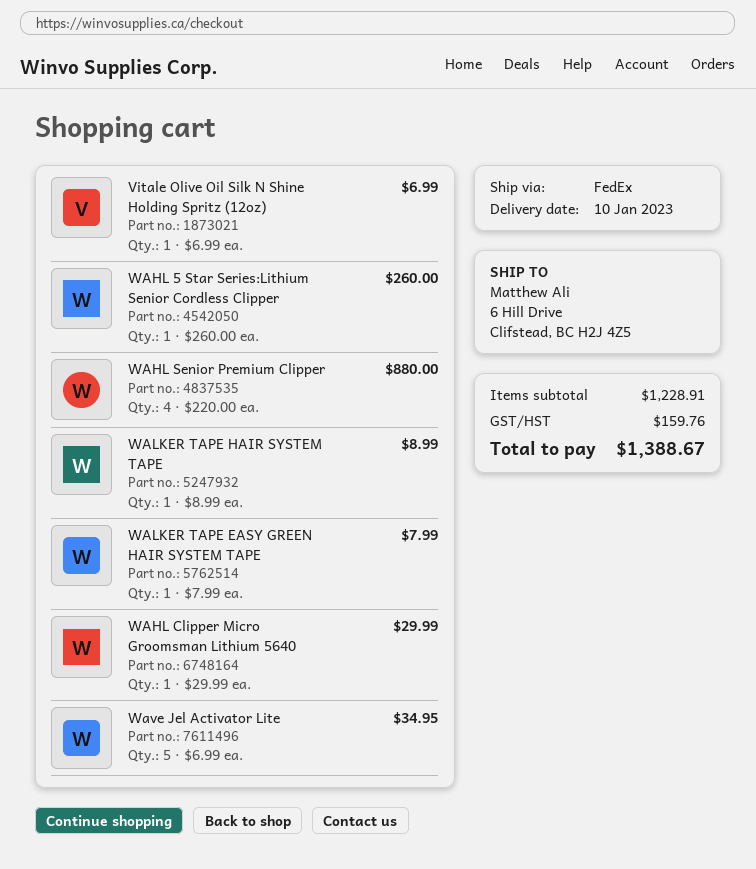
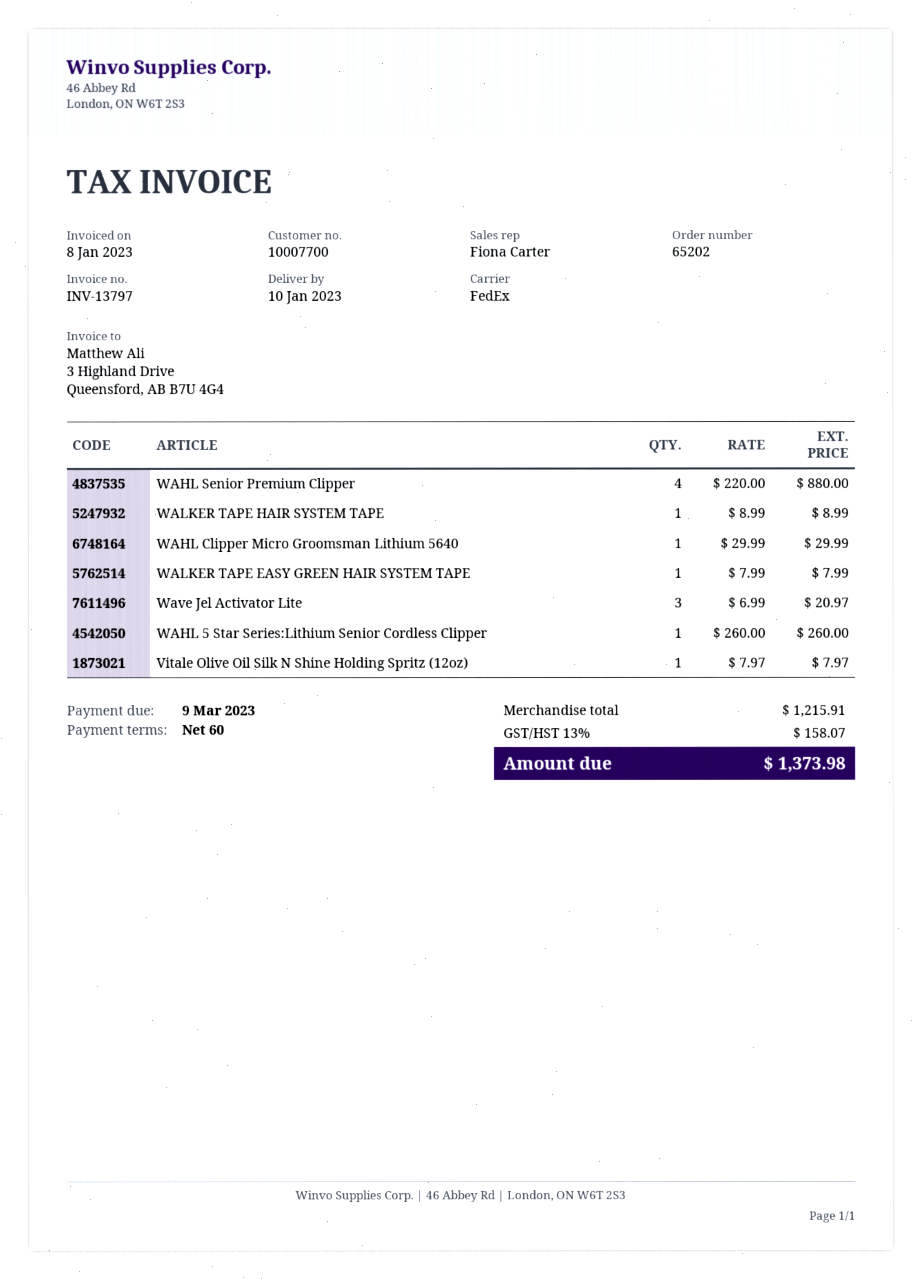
Vitale Olive Oil Silk N Shine Holding Spritz (12oz): 1 x 6.99 = 6.99 -> 1 x 7.97 = 7.97
Wave Jel Activator Lite: 5 x 6.99 = 34.95 -> 3 x 6.99 = 20.97
subtotal: 1228.91 -> 1215.91
tax: 159.76 -> 158.07
total: 1388.67 -> 1373.98

